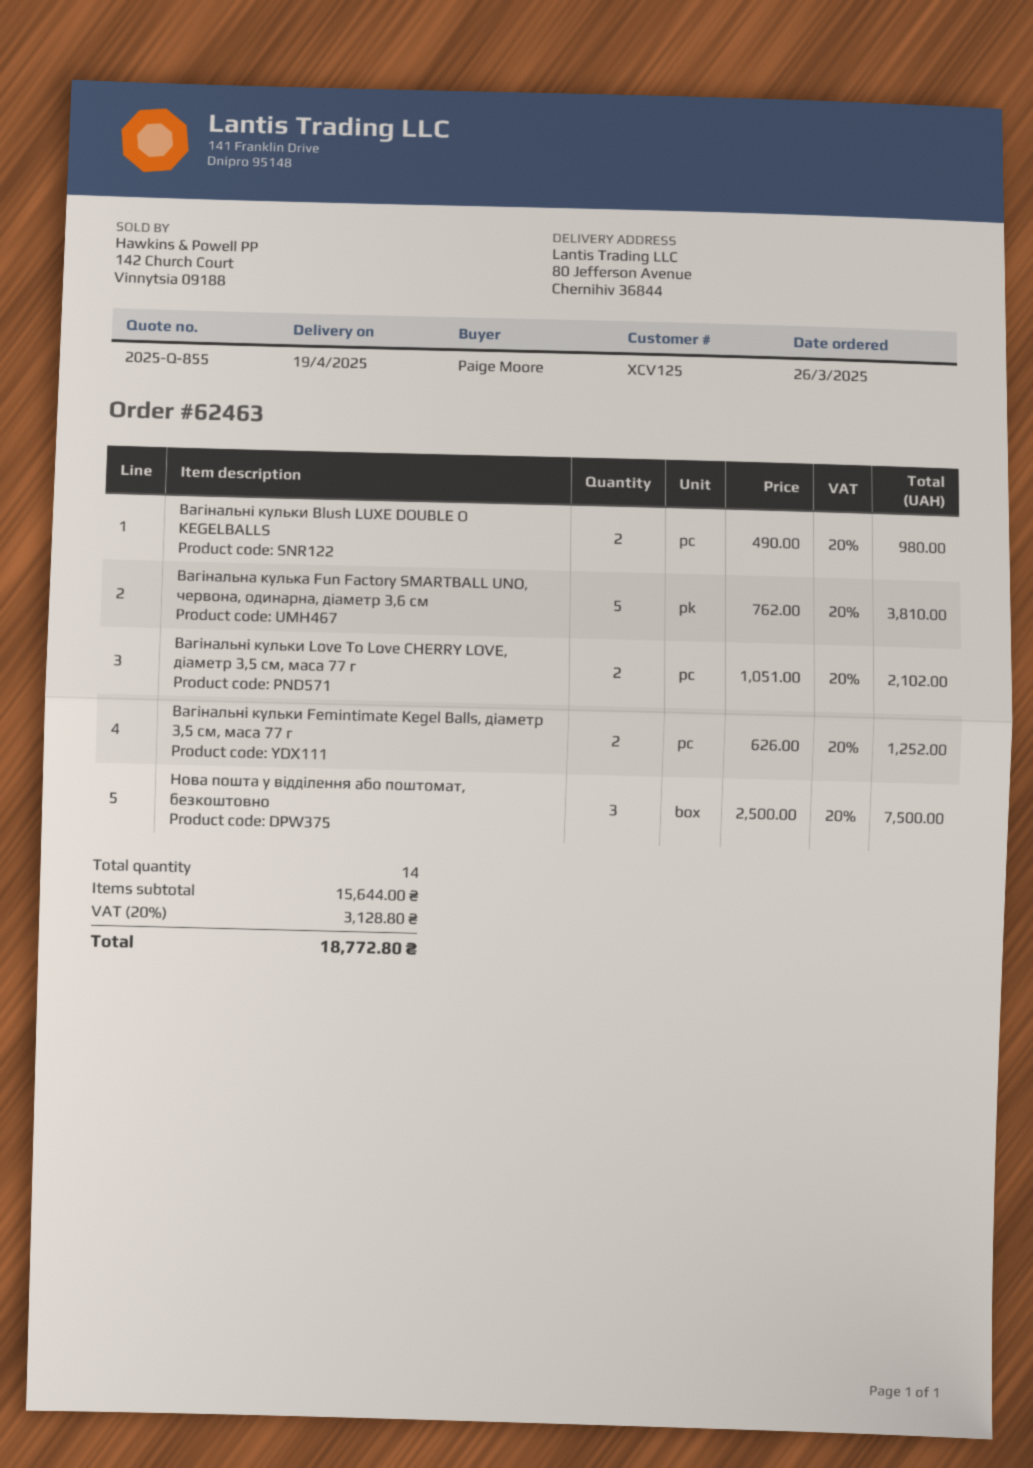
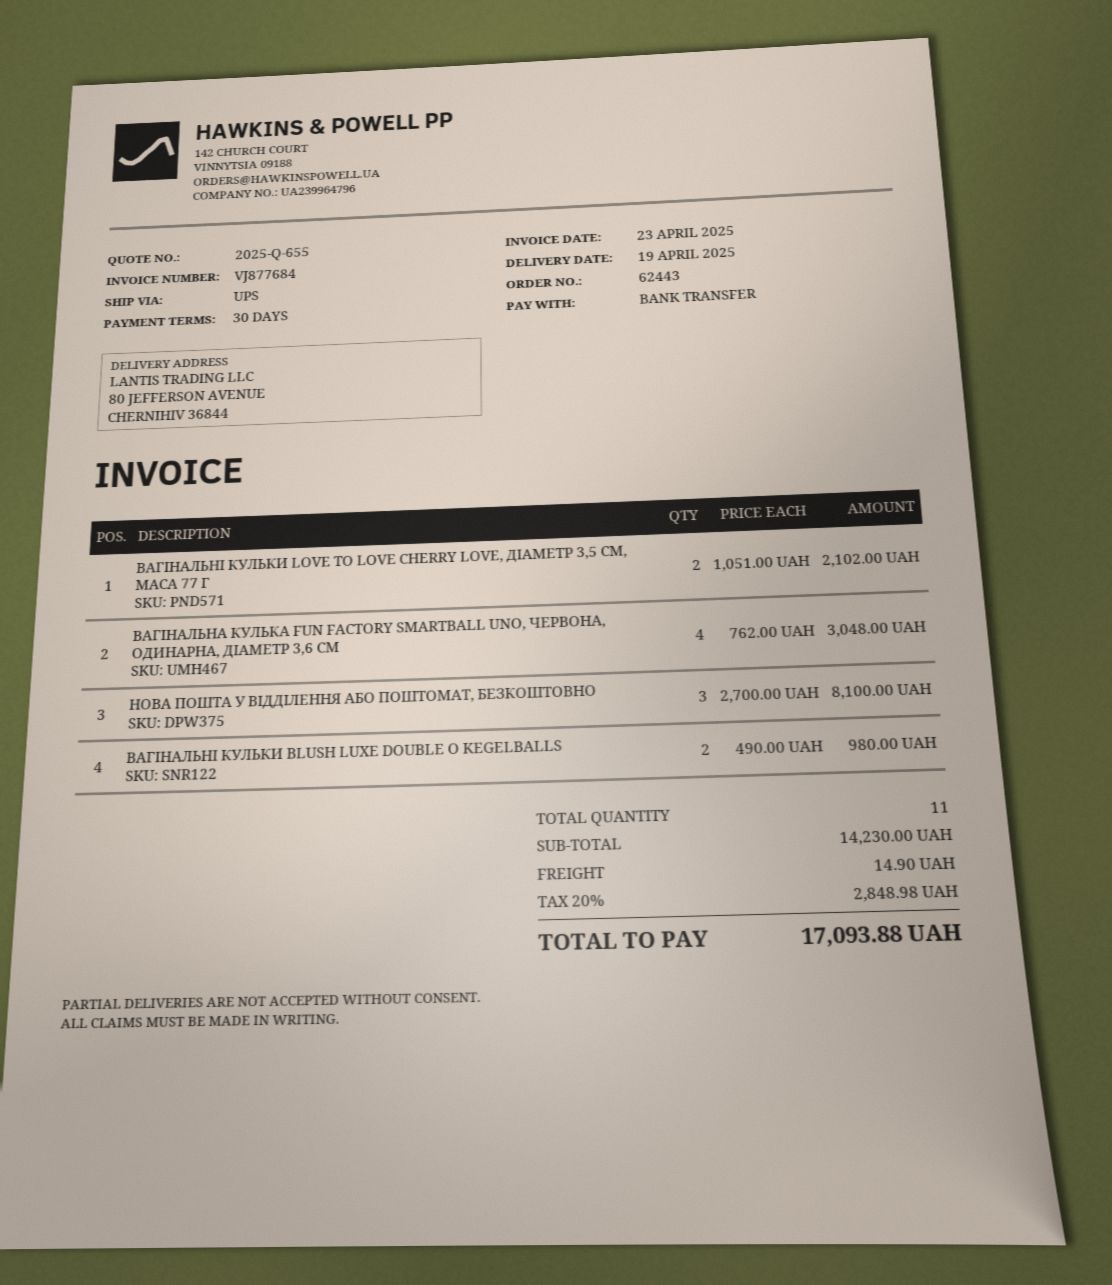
quote number: 2025-Q-855 -> 2025-Q-655
order number: 62463 -> 62443
Вагінальна кулька Fun Factory SMARTBALL UNO, червона, одинарна, діаметр 3,6 см: 5 x 762.00 = 3810.00 -> 4 x 762.00 = 3048.00
Вагінальні кульки Femintimate Kegel Balls, діаметр 3,5 см, маса 77 г: 2 x 626.00 = 1252.00 -> none
Нова пошта у відділення або поштомат, безкоштовно: 3 x 2500.00 = 7500.00 -> 3 x 2700.00 = 8100.00
total quantity: 14 -> 11
subtotal: 15644.00 -> 14230.00
shipping: none -> 14.90
tax: 20% = 3128.80 -> 20% = 2848.98
total: 18772.80 -> 17093.88

